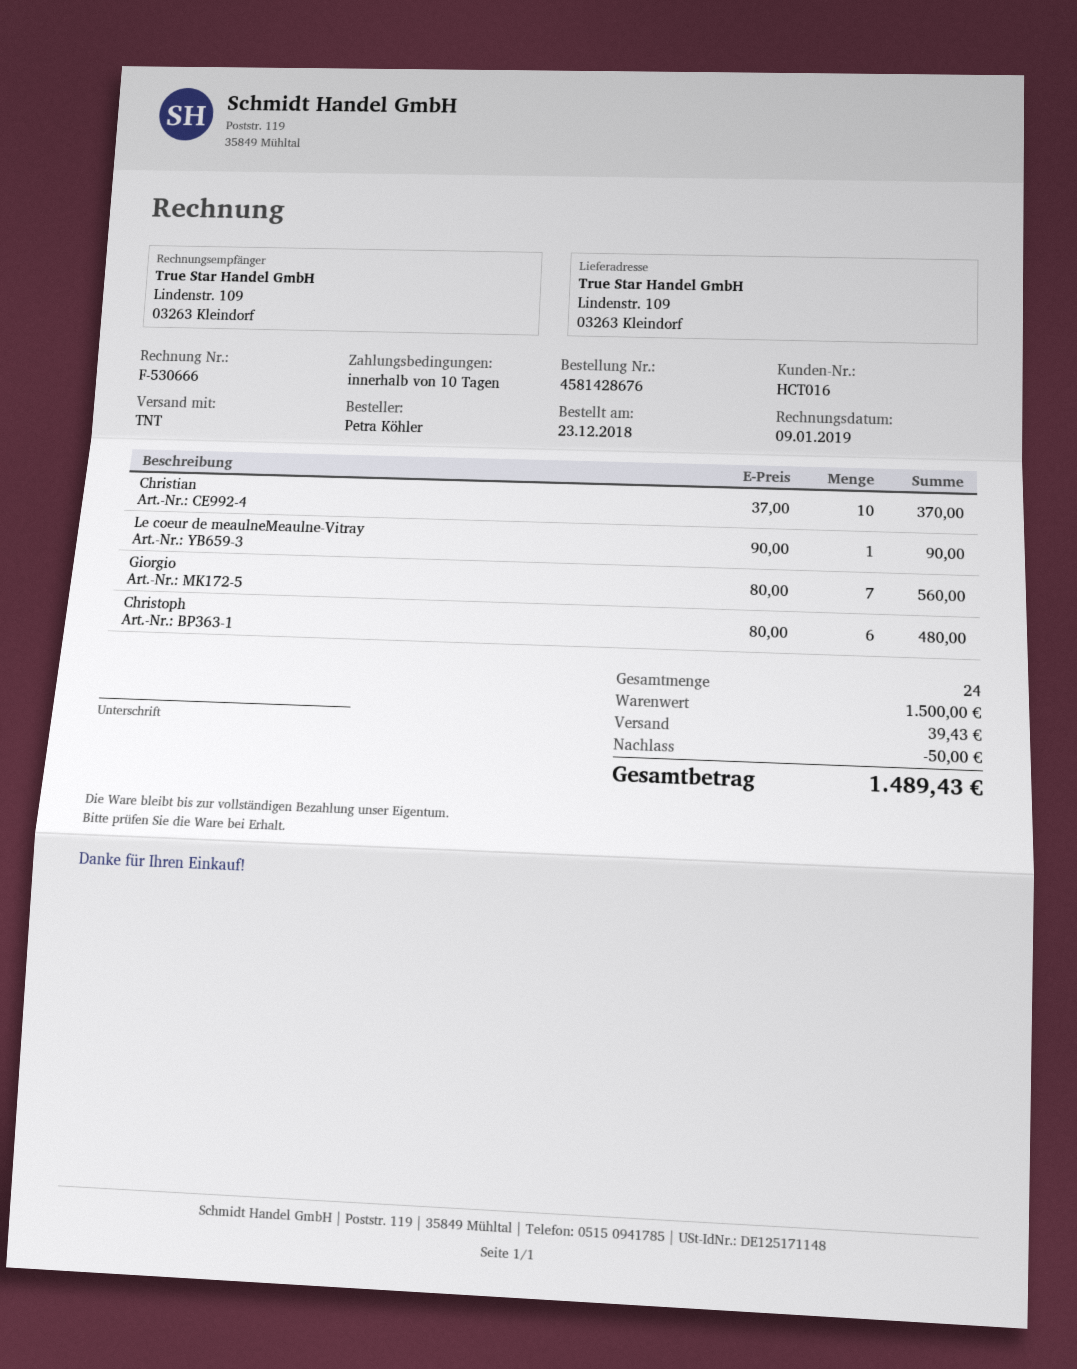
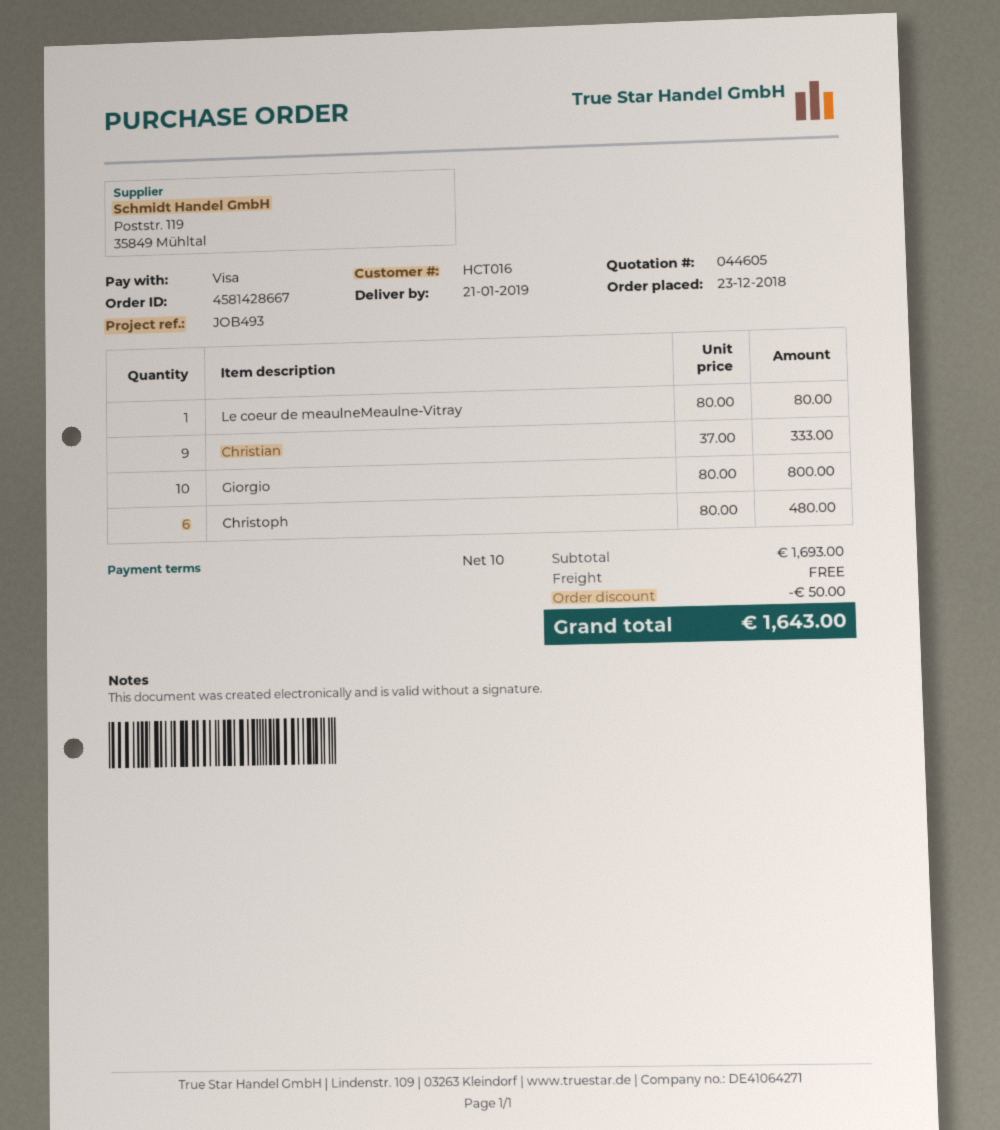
order number: 4581428676 -> 4581428667
Christian: 10 x 37.00 = 370.00 -> 9 x 37.00 = 333.00
Le coeur de meaulneMeaulne-Vitray: 1 x 90.00 = 90.00 -> 1 x 80.00 = 80.00
Giorgio: 7 x 80.00 = 560.00 -> 10 x 80.00 = 800.00
subtotal: 1500.00 -> 1693.00
shipping: 39.43 -> 0.00
total: 1489.43 -> 1643.00

